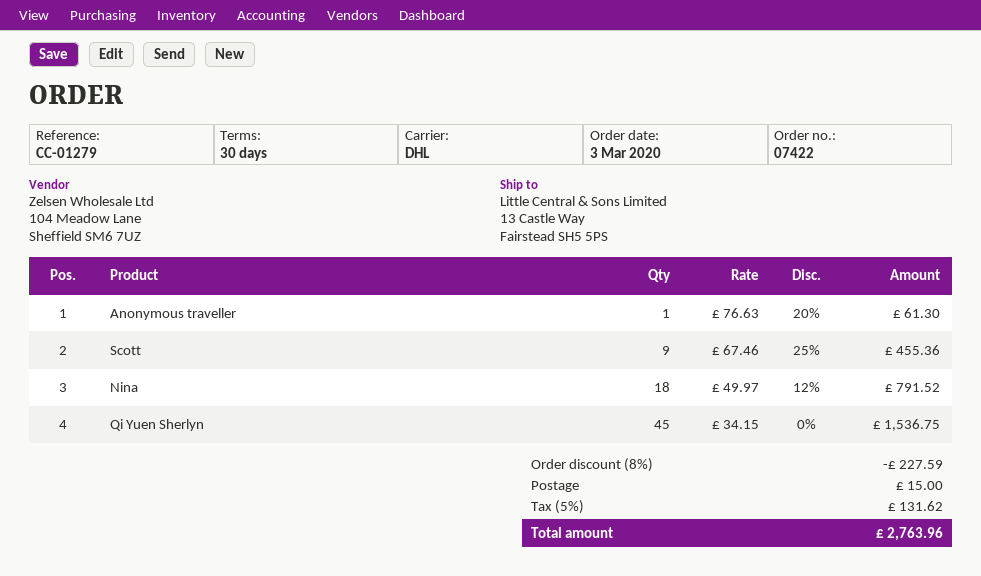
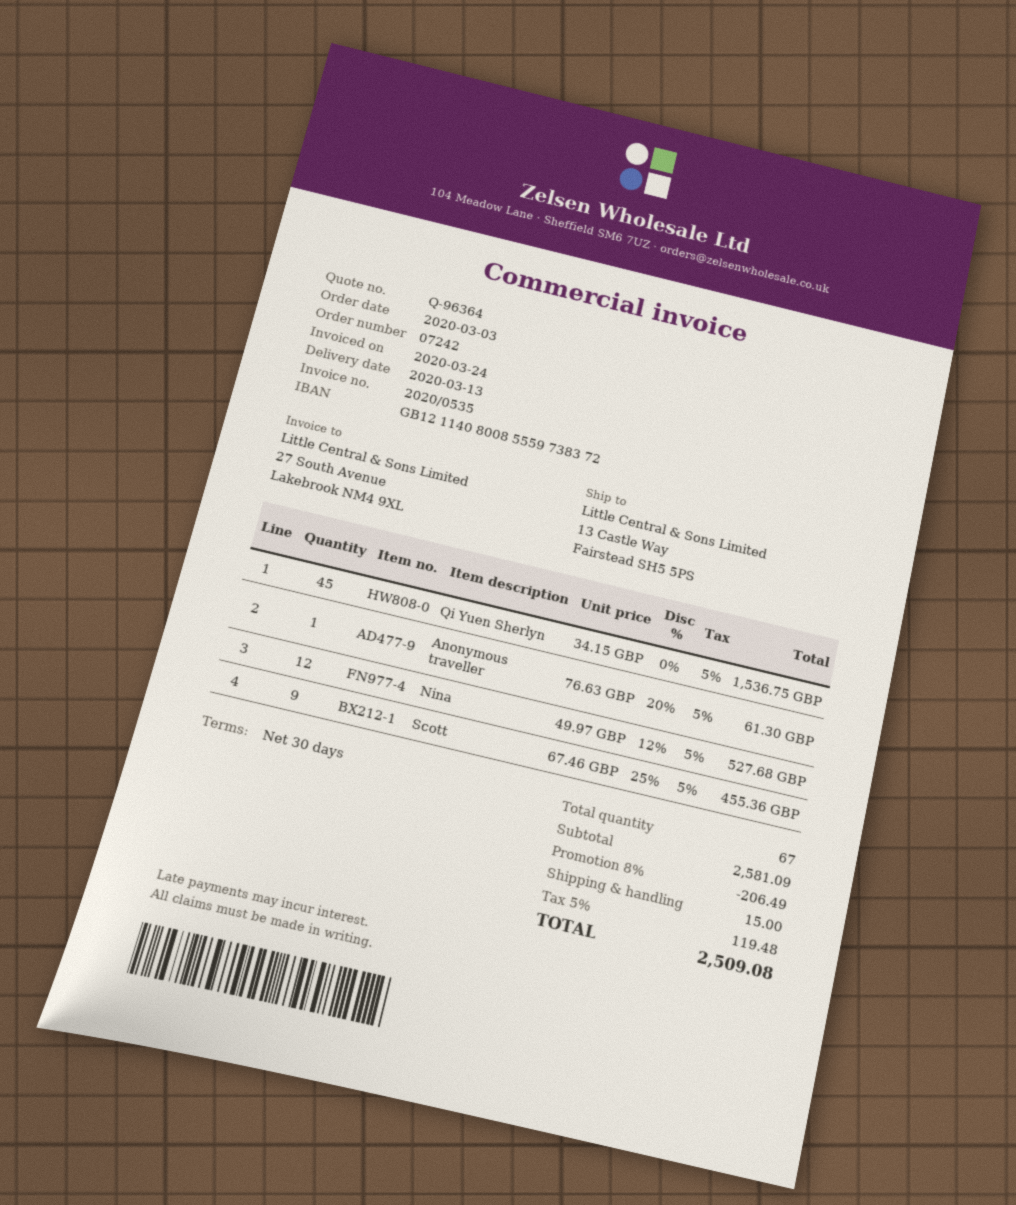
order number: 07422 -> 07242
Nina: 18 x 49.97 - 12% = 791.52 -> 12 x 49.97 - 12% = 527.68
discount: 8% = 227.59 -> 8% = 206.49
tax: 5% = 131.62 -> 5% = 119.48
total: 2763.96 -> 2509.08

